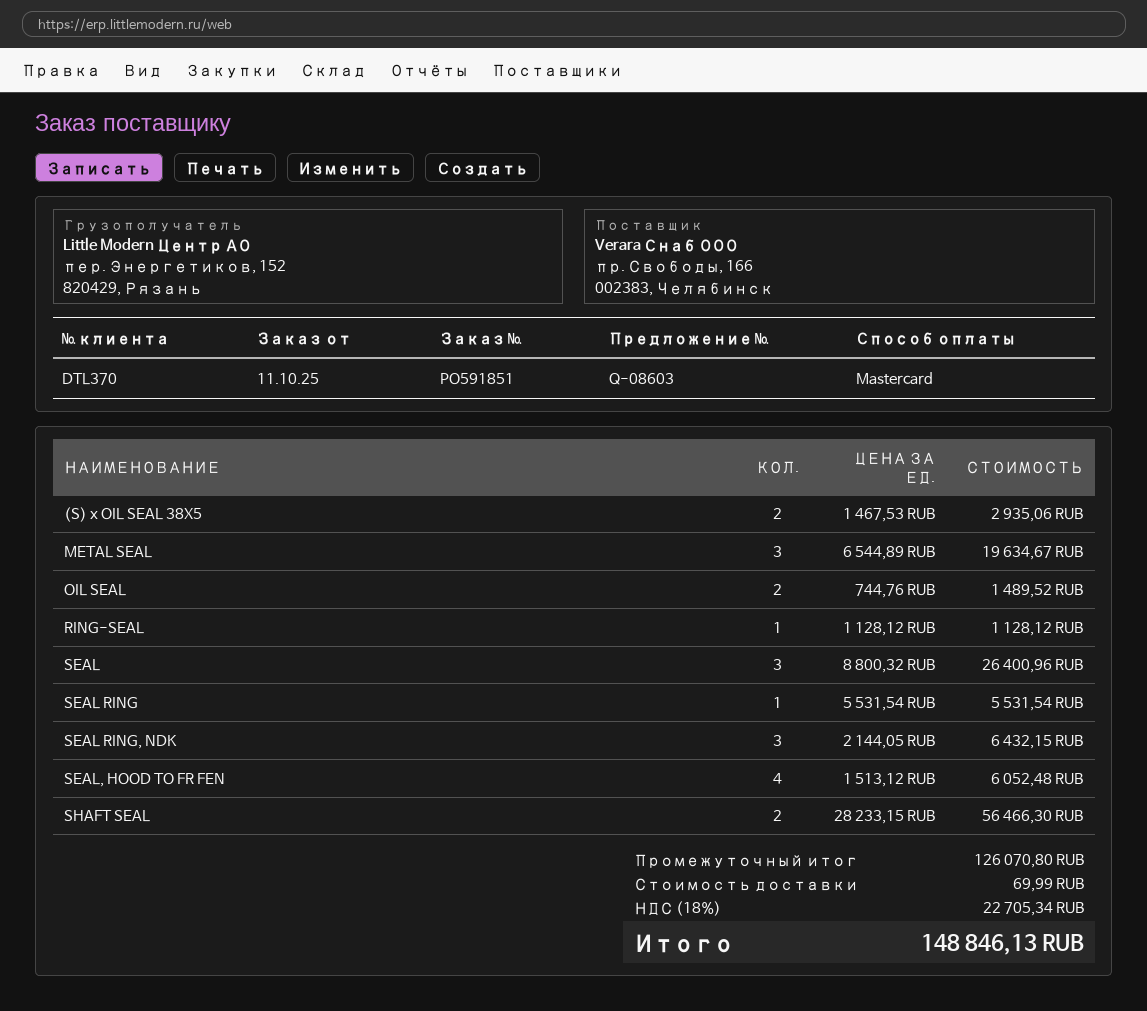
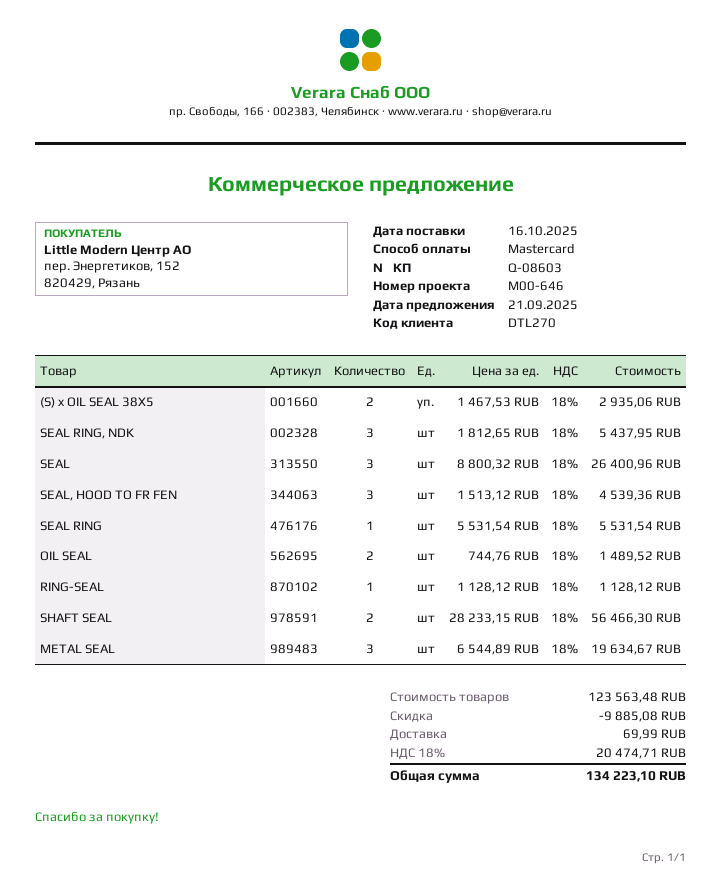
customer number: DTL370 -> DTL270
SEAL RING, NDK: 3 x 2144.05 = 6432.15 -> 3 x 1812.65 = 5437.95
SEAL, HOOD TO FR FEN: 4 x 1513.12 = 6052.48 -> 3 x 1513.12 = 4539.36
subtotal: 126070.80 -> 123563.48
discount: none -> 9885.08
tax: 18% = 22705.34 -> 18% = 20474.71
total: 148846.13 -> 134223.10

